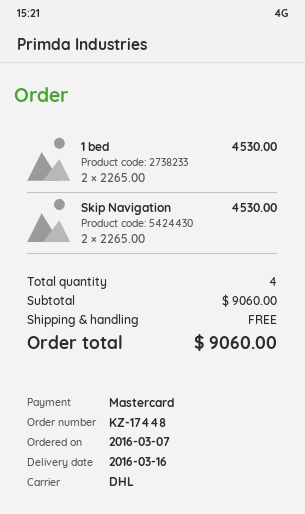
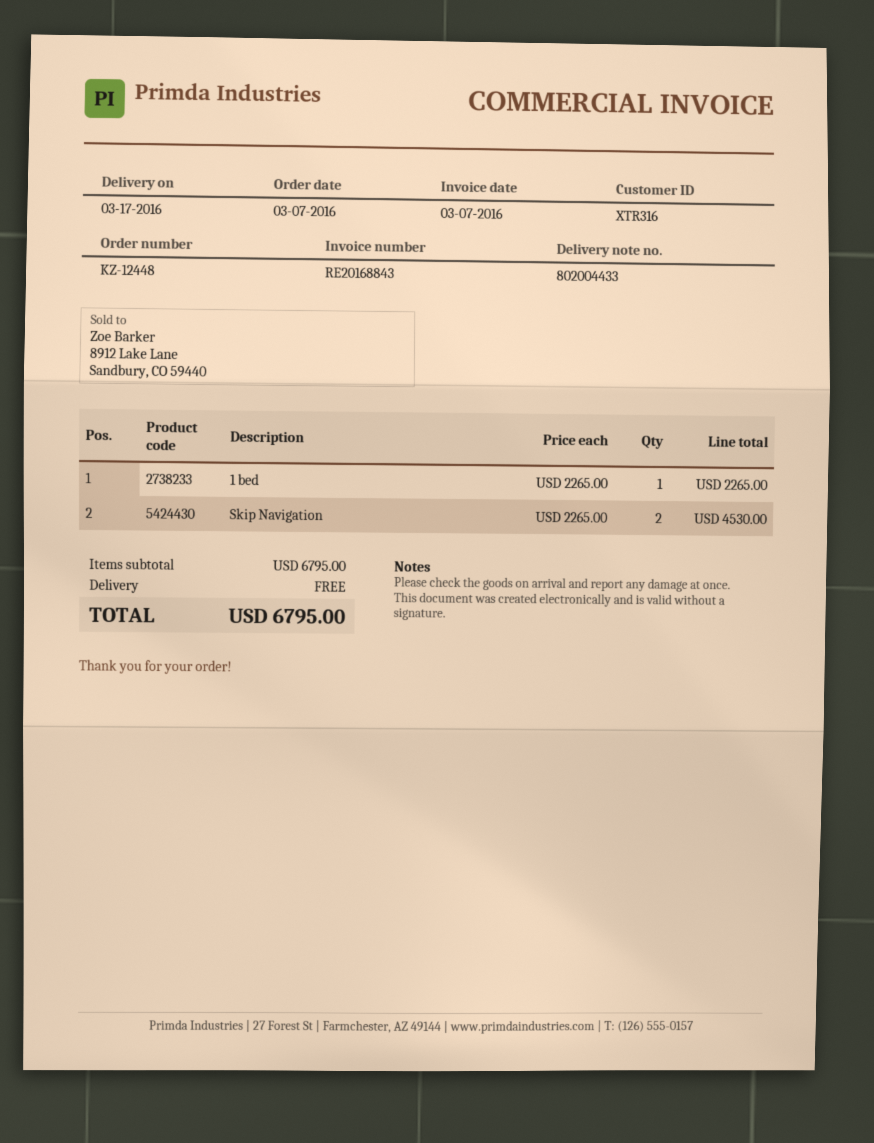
order number: KZ-17448 -> KZ-12448
delivery date: 2016-03-16 -> 2016-03-17
1 bed: 2 x 2265.00 = 4530.00 -> 1 x 2265.00 = 2265.00
subtotal: 9060.00 -> 6795.00
total: 9060.00 -> 6795.00

